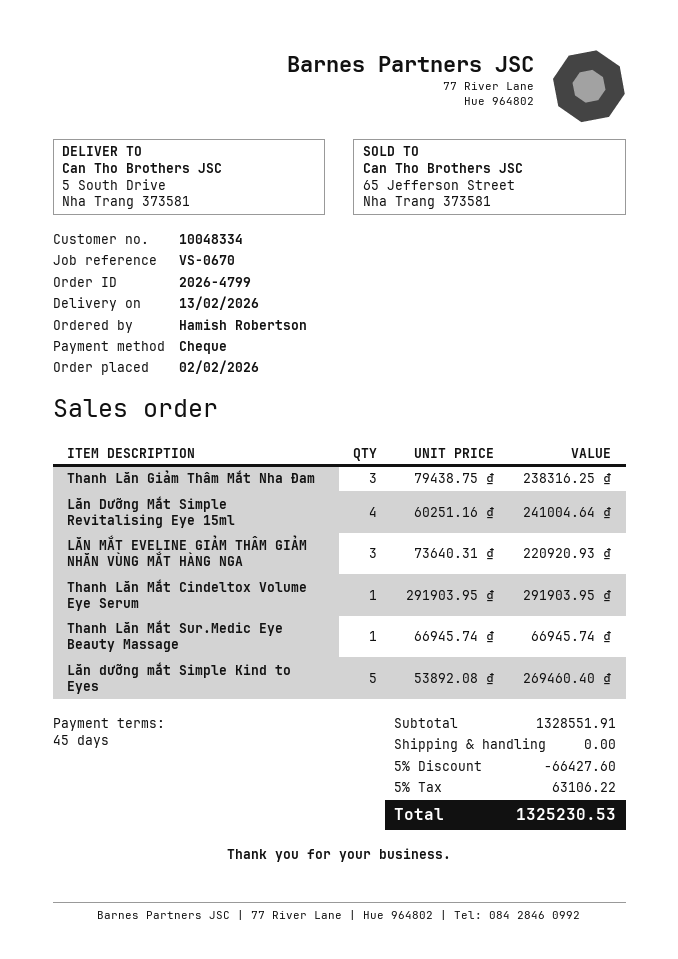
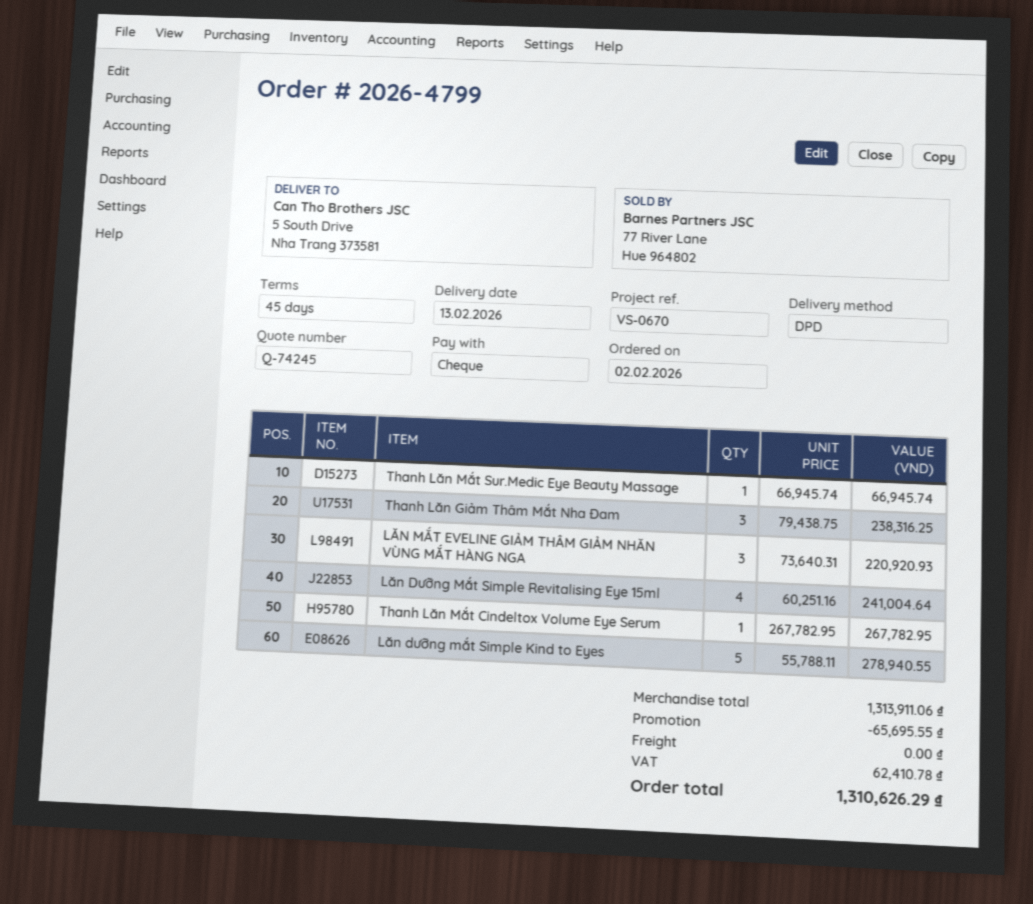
Thanh Lăn Mắt Cindeltox Volume Eye Serum: 1 x 291903.95 = 291903.95 -> 1 x 267782.95 = 267782.95
Lăn dưỡng mắt Simple Kind to Eyes: 5 x 53892.08 = 269460.40 -> 5 x 55788.11 = 278940.55
subtotal: 1328551.91 -> 1313911.06
discount: 66427.60 -> 65695.55
tax: 63106.22 -> 62410.78
total: 1325230.53 -> 1310626.29

